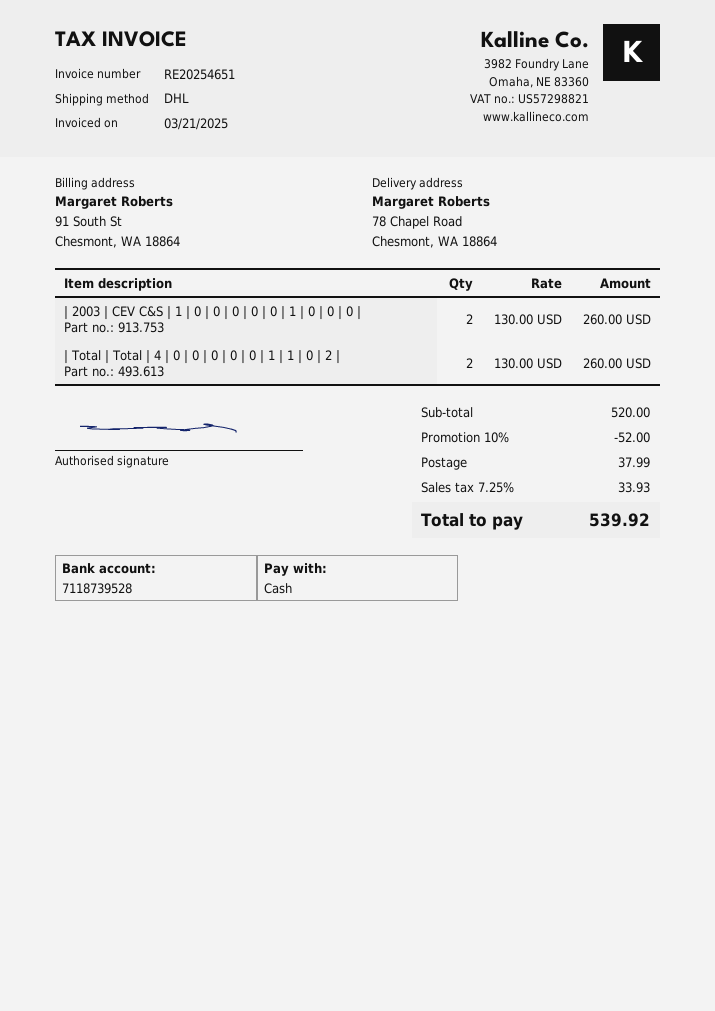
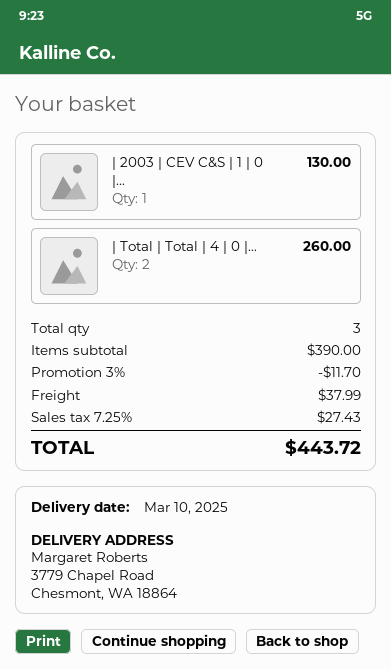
ship to: 78 Chapel Road, Chesmont, WA 18864 -> 3779 Chapel Road, Chesmont, WA 18864
| 2003 | CEV C&S | 1 | 0 | 0 | 0 | 0 | 0 | 1 | 0 | 0 | 0 |: 2 for 260.00 -> 1 for 130.00
subtotal: 520.00 -> 390.00
discount: 10% = 52.00 -> 3% = 11.70
tax: 7.25% = 33.93 -> 7.25% = 27.43
total: 539.92 -> 443.72

